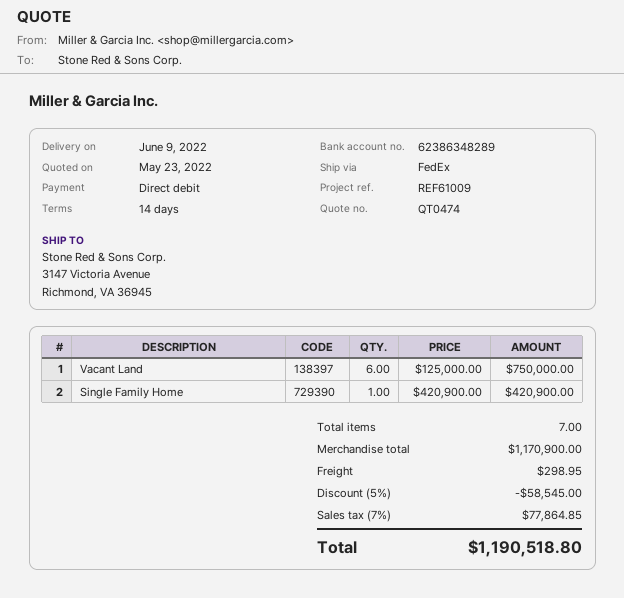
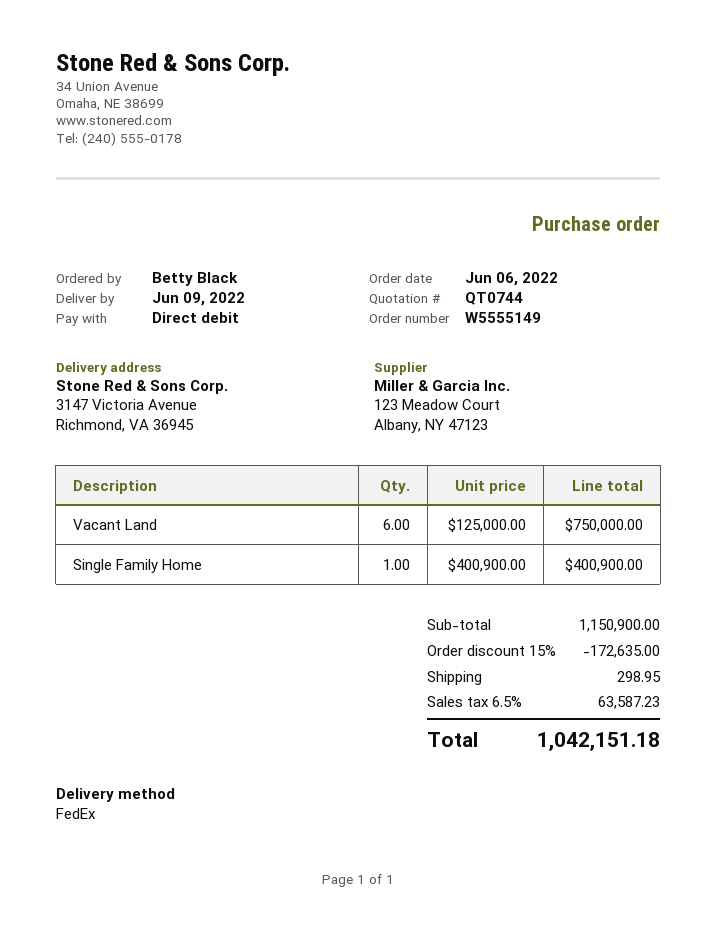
quote number: QT0474 -> QT0744
Single Family Home: 1 x 420900.00 = 420900.00 -> 1 x 400900.00 = 400900.00
subtotal: 1170900.00 -> 1150900.00
discount: 5% = 58545.00 -> 15% = 172635.00
tax: 7% = 77864.85 -> 6.5% = 63587.23
total: 1190518.80 -> 1042151.18

